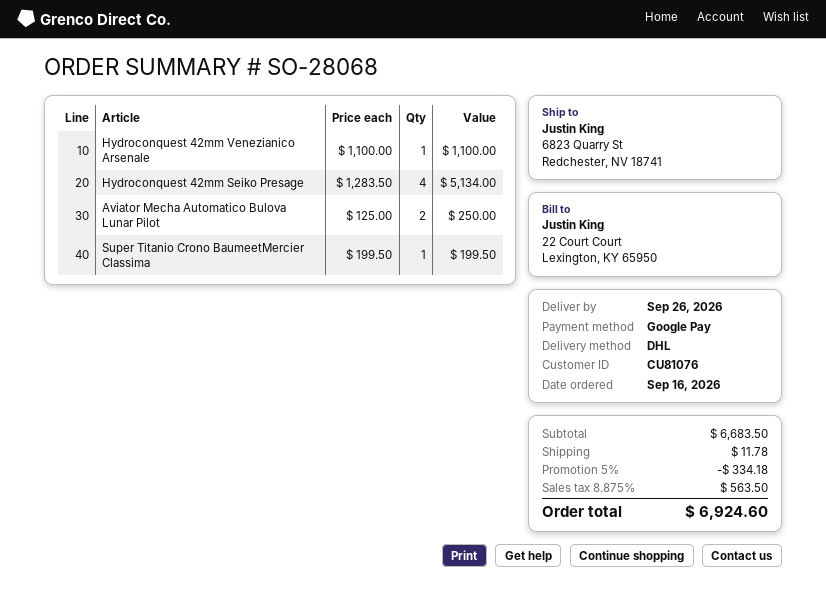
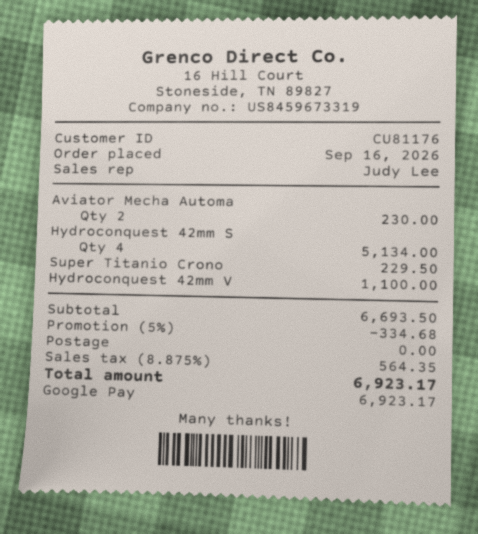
customer number: CU81076 -> CU81176
Aviator Mecha Automatico Bulova Lunar Pilot: 2 for 250.00 -> 2 for 230.00
Super Titanio Crono BaumeetMercier Classima: 1 for 199.50 -> 1 for 229.50
subtotal: 6683.50 -> 6693.50
discount: 5% = 334.18 -> 5% = 334.68
shipping: 11.78 -> 0.00
tax: 8.875% = 563.50 -> 8.875% = 564.35
total: 6924.60 -> 6923.17

